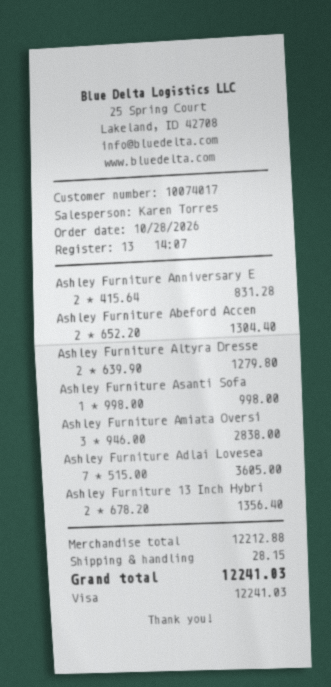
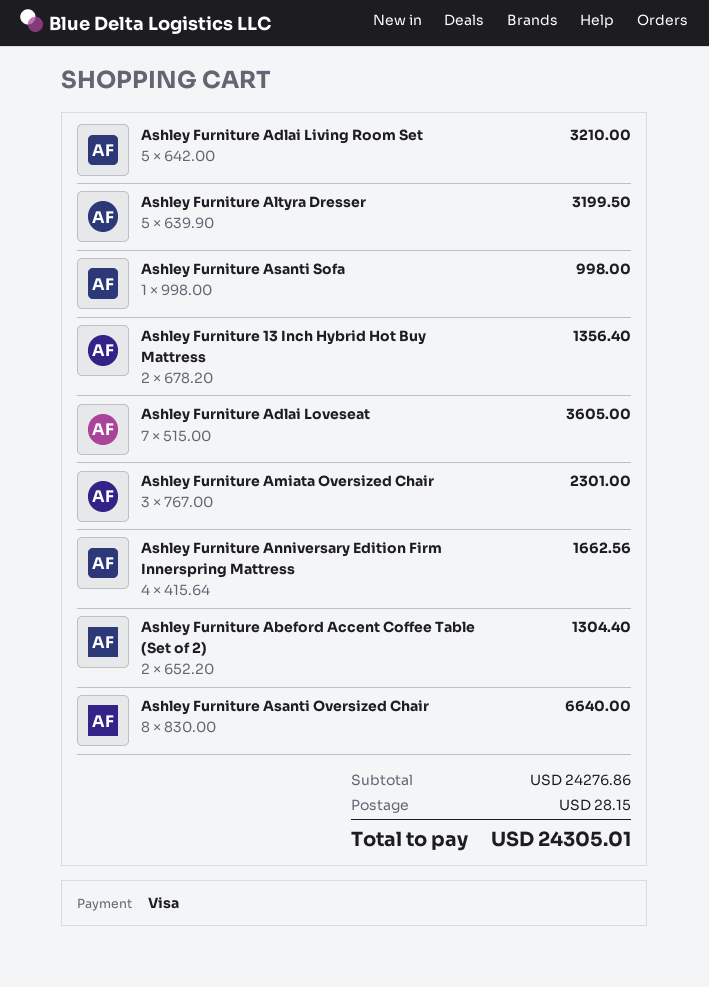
Ashley Furniture Anniversary E: 2 x 415.64 = 831.28 -> 4 x 415.64 = 1662.56
Ashley Furniture Altyra Dresse: 2 x 639.90 = 1279.80 -> 5 x 639.90 = 3199.50
Ashley Furniture Amiata Oversi: 3 x 946.00 = 2838.00 -> 3 x 767.00 = 2301.00
Ashley Furniture Adlai Living Room Set: none -> 5 x 642.00 = 3210.00
Ashley Furniture Asanti Oversized Chair: none -> 8 x 830.00 = 6640.00
subtotal: 12212.88 -> 24276.86
total: 12241.03 -> 24305.01

